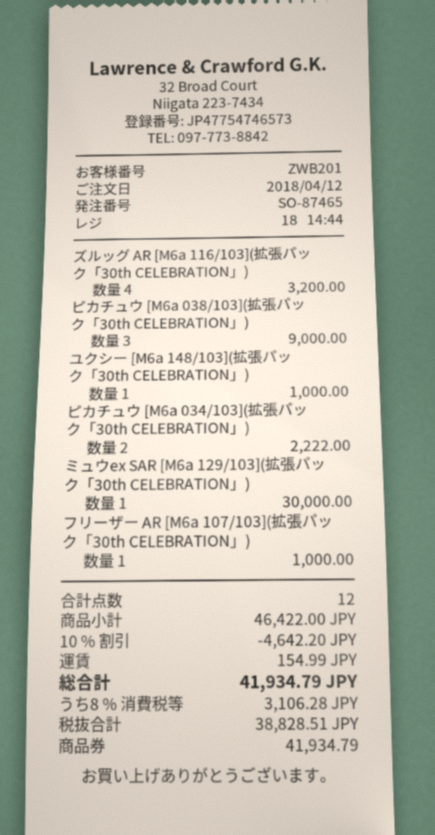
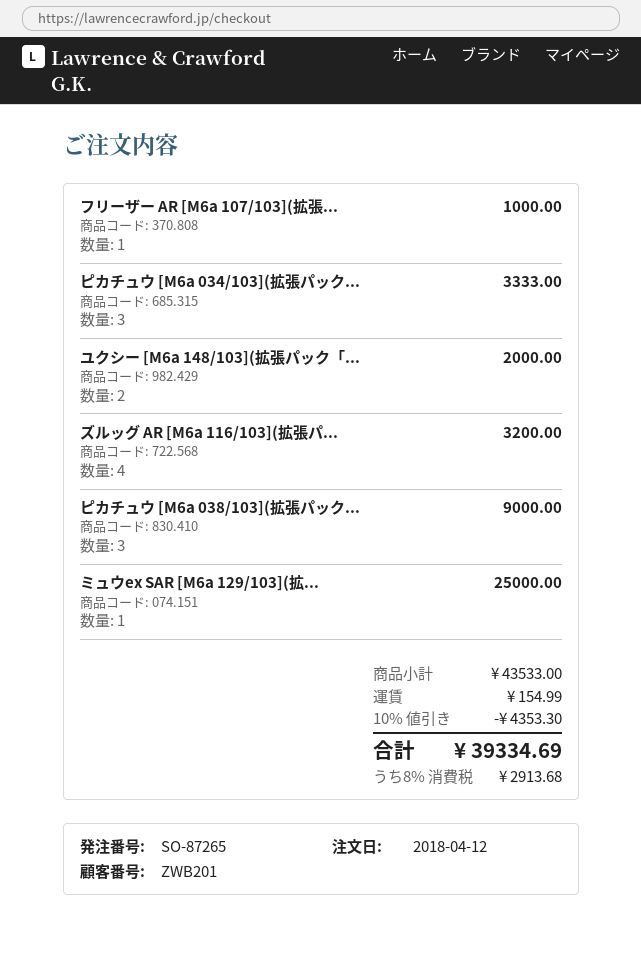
order number: SO-87465 -> SO-87265
ユクシー [M6a 148/103](拡張パック「30th CELEBRATION」): 1 for 1000.00 -> 2 for 2000.00
ピカチュウ [M6a 034/103](拡張パック「30th CELEBRATION」): 2 for 2222.00 -> 3 for 3333.00
ミュウex SAR [M6a 129/103](拡張パック「30th CELEBRATION」): 1 for 30000.00 -> 1 for 25000.00
subtotal: 46422.00 -> 43533.00
discount: 10% = 4642.20 -> 10% = 4353.30
tax: 8% = 3106.28 -> 8% = 2913.68
total: 41934.79 -> 39334.69

